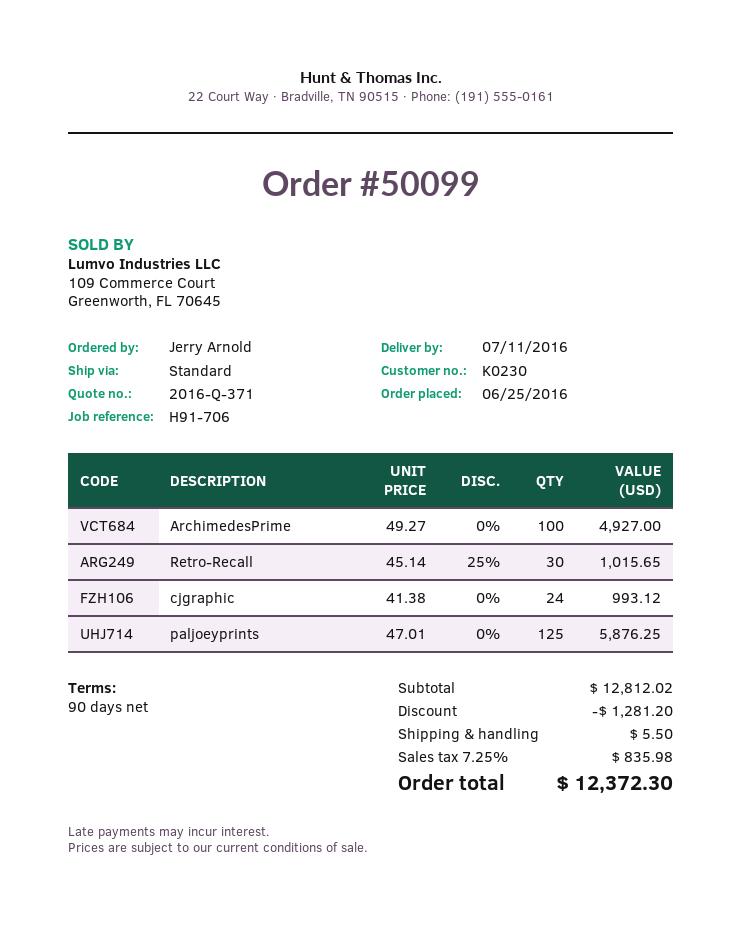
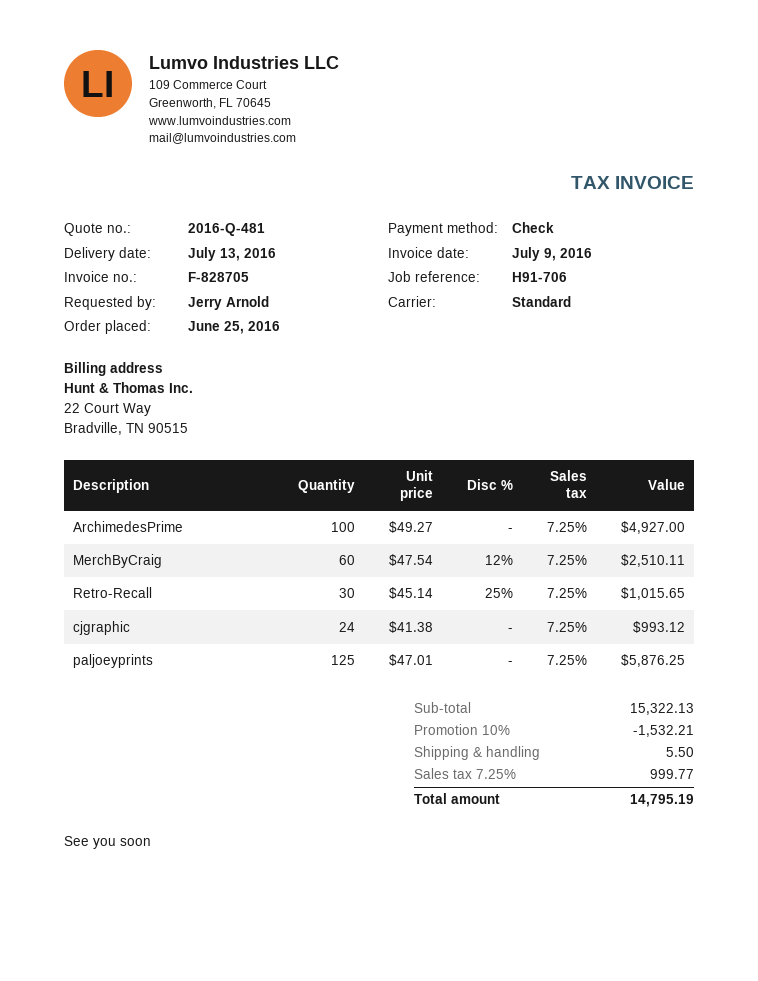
quote number: 2016-Q-371 -> 2016-Q-481
delivery date: 2016-07-11 -> 2016-07-13
MerchByCraig: none -> 60 x 47.54 - 12% = 2510.11
subtotal: 12812.02 -> 15322.13
discount: 1281.20 -> 1532.21
tax: 7.25% = 835.98 -> 7.25% = 999.77
total: 12372.30 -> 14795.19

